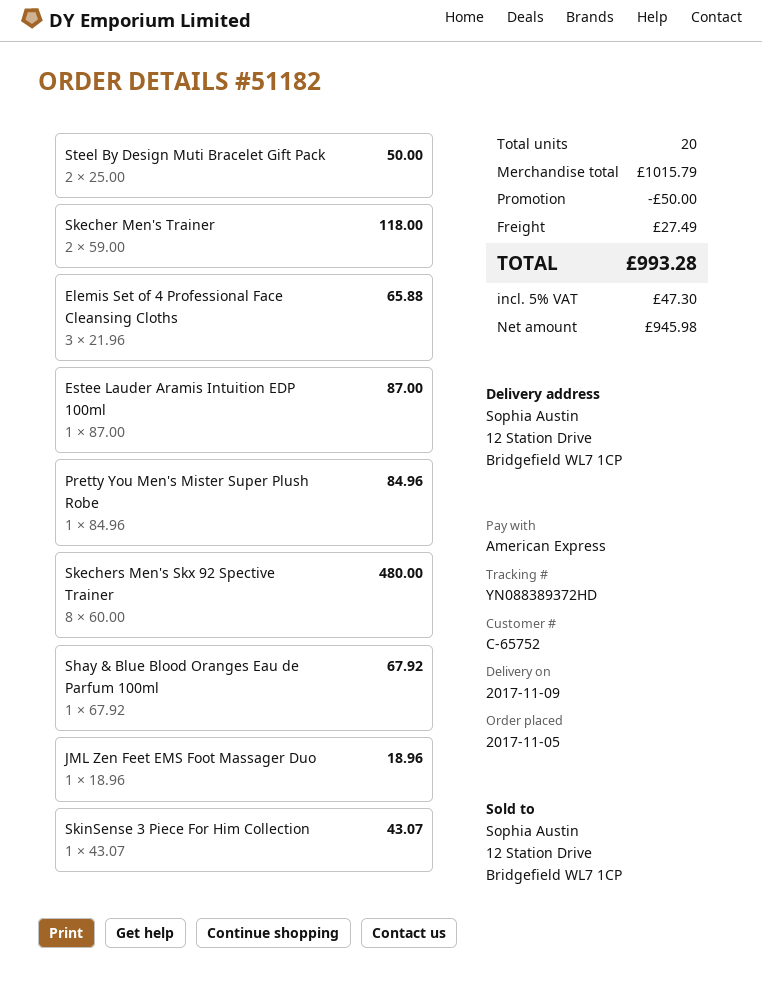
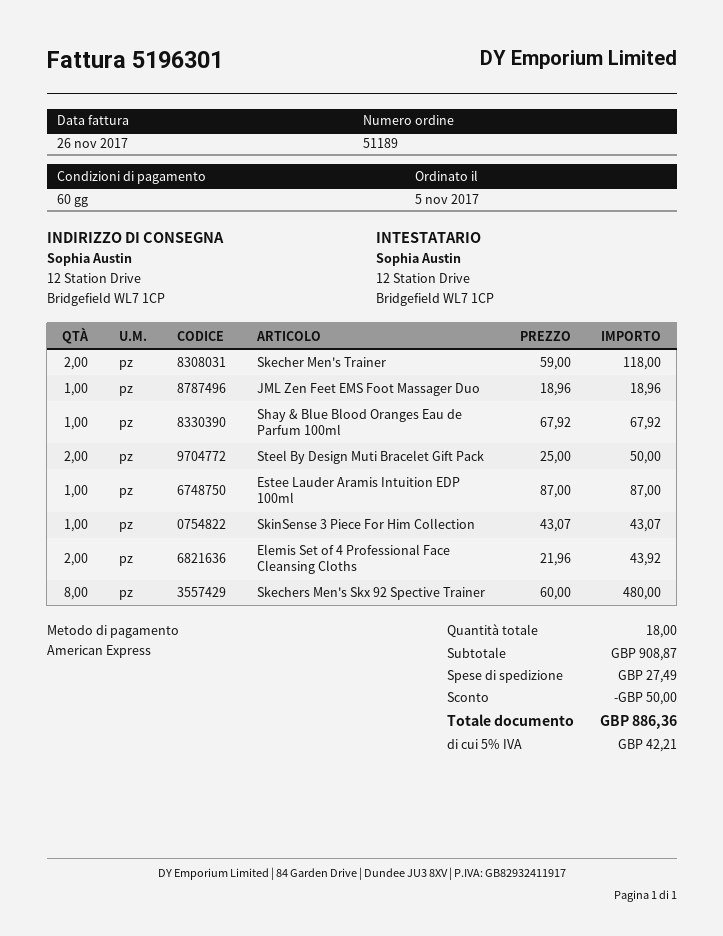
order number: 51182 -> 51189
Elemis Set of 4 Professional Face Cleansing Cloths: 3 x 21.96 = 65.88 -> 2 x 21.96 = 43.92
Pretty You Men's Mister Super Plush Robe: 1 x 84.96 = 84.96 -> none
total quantity: 20 -> 18
subtotal: 1015.79 -> 908.87
tax: 5% = 47.30 -> 5% = 42.21
total: 993.28 -> 886.36

